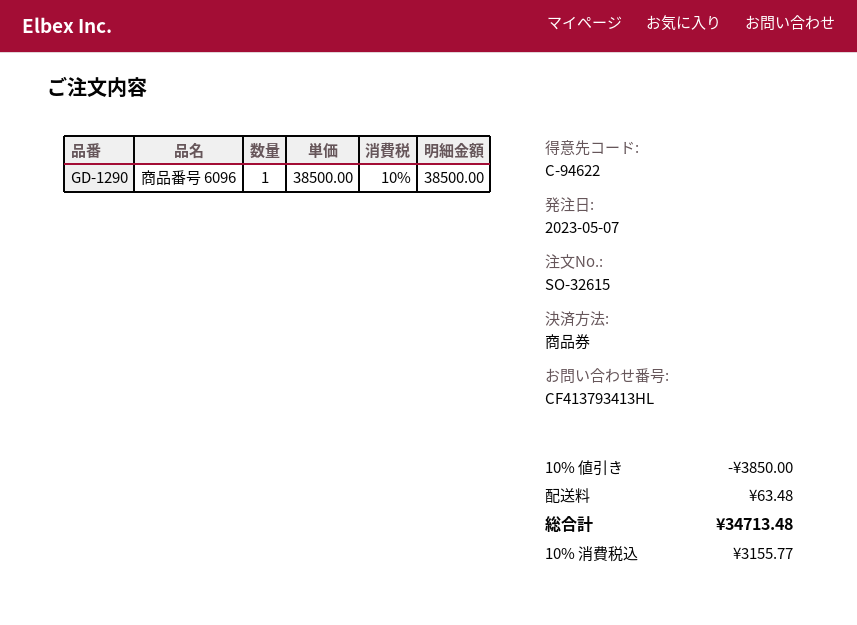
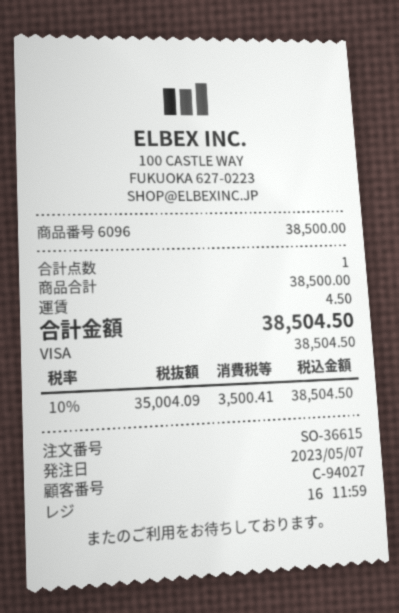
order number: SO-32615 -> SO-36615
customer number: C-94622 -> C-94027
payment method: gift card -> Visa
discount: 10% = 3850.00 -> none
shipping: 63.48 -> 4.50
tax: 10% = 3155.77 -> 10% = 3500.41
total: 34713.48 -> 38504.50

